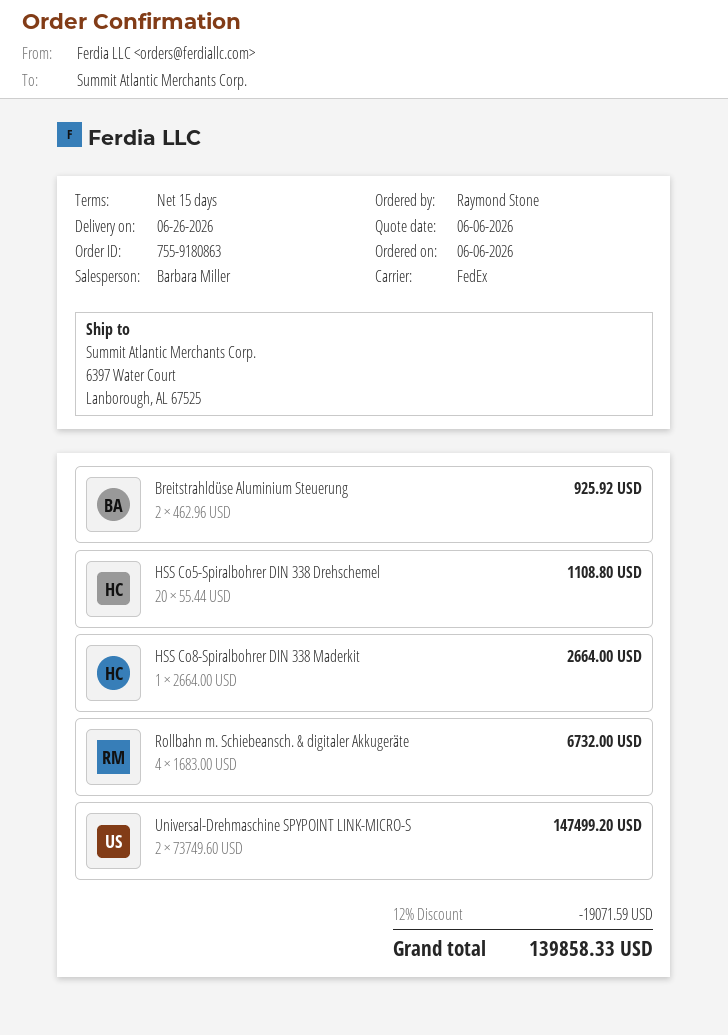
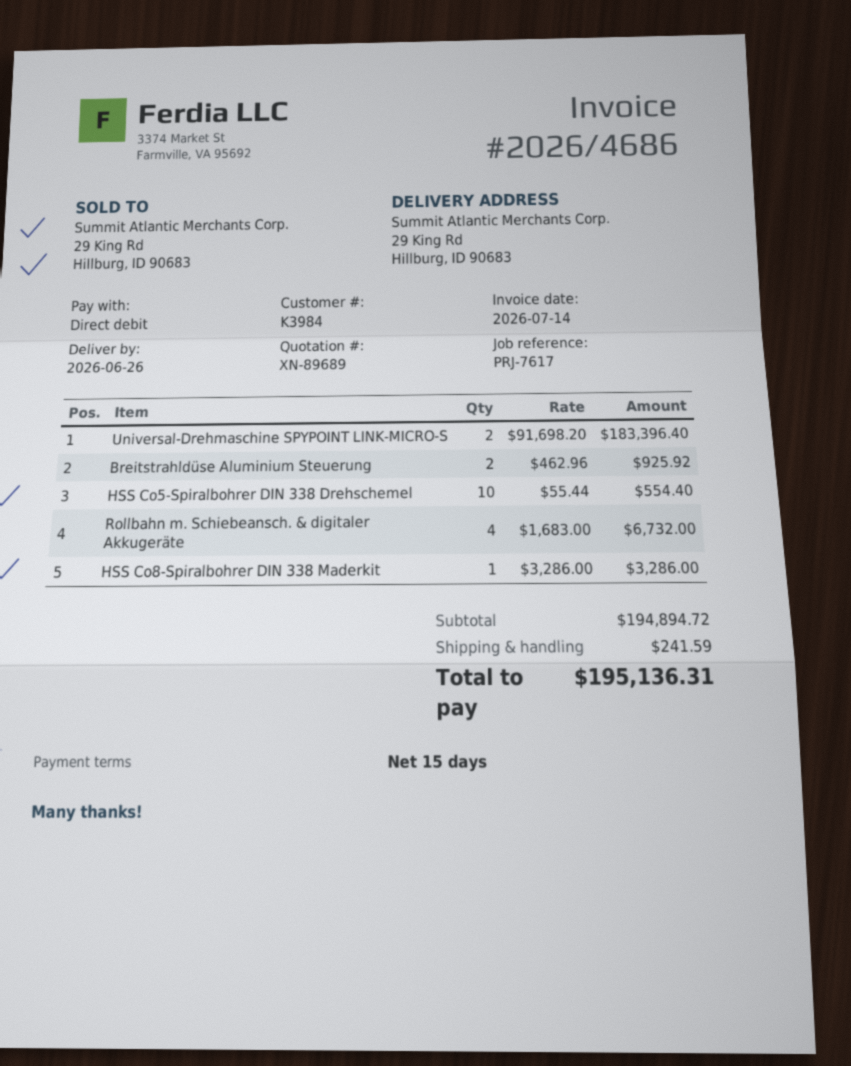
ship to: 6397 Water Court, Lanborough, AL 67525 -> 29 King Rd, Hillburg, ID 90683
HSS Co5-Spiralbohrer DIN 338 Drehschemel: 20 x 55.44 = 1108.80 -> 10 x 55.44 = 554.40
HSS Co8-Spiralbohrer DIN 338 Maderkit: 1 x 2664.00 = 2664.00 -> 1 x 3286.00 = 3286.00
Universal-Drehmaschine SPYPOINT LINK-MICRO-S: 2 x 73749.60 = 147499.20 -> 2 x 91698.20 = 183396.40
discount: 12% = 19071.59 -> none
shipping: none -> 241.59
total: 139858.33 -> 195136.31

